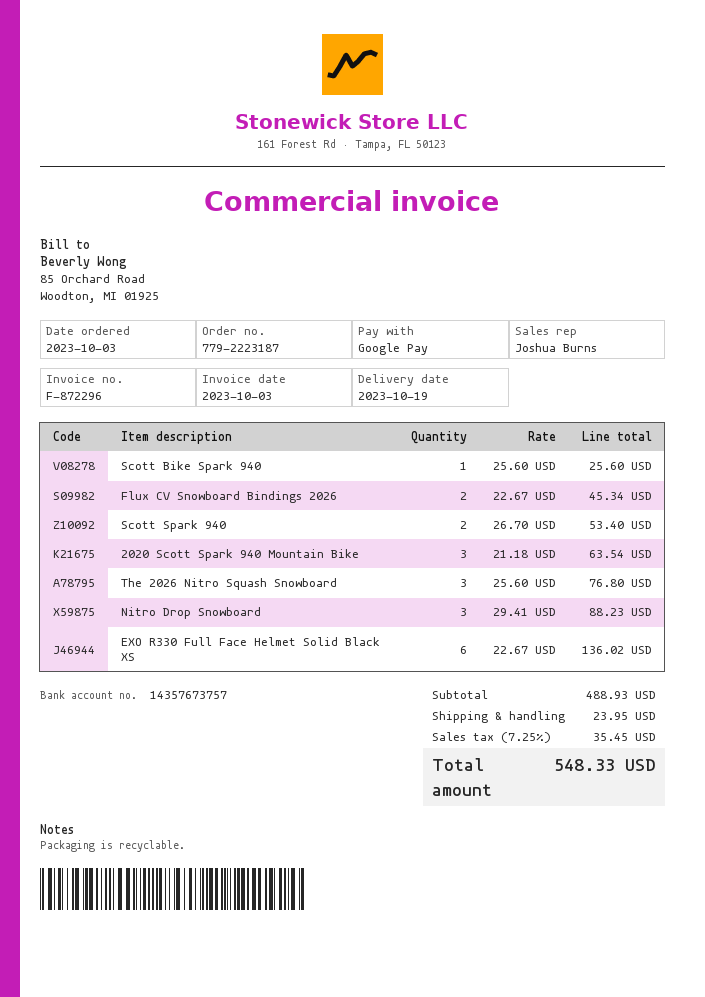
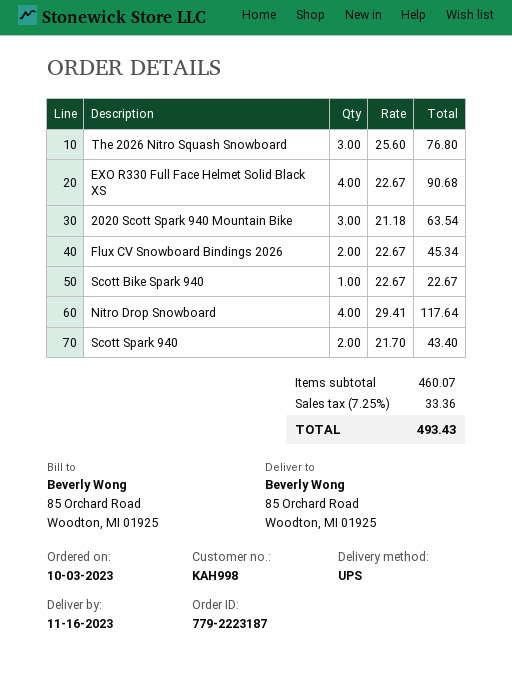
delivery date: 2023-10-19 -> 2023-11-16
Scott Bike Spark 940: 1 x 25.60 = 25.60 -> 1 x 22.67 = 22.67
Scott Spark 940: 2 x 26.70 = 53.40 -> 2 x 21.70 = 43.40
Nitro Drop Snowboard: 3 x 29.41 = 88.23 -> 4 x 29.41 = 117.64
EXO R330 Full Face Helmet Solid Black XS: 6 x 22.67 = 136.02 -> 4 x 22.67 = 90.68
subtotal: 488.93 -> 460.07
shipping: 23.95 -> none
tax: 7.25% = 35.45 -> 7.25% = 33.36
total: 548.33 -> 493.43

